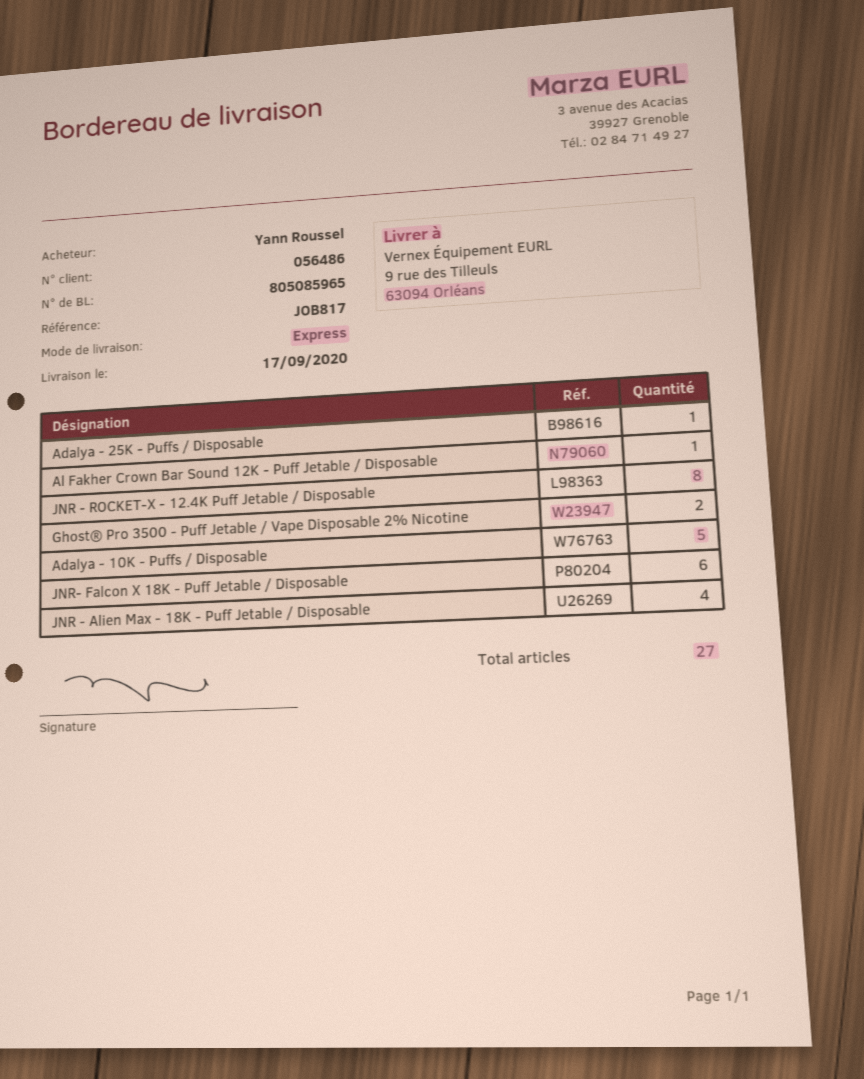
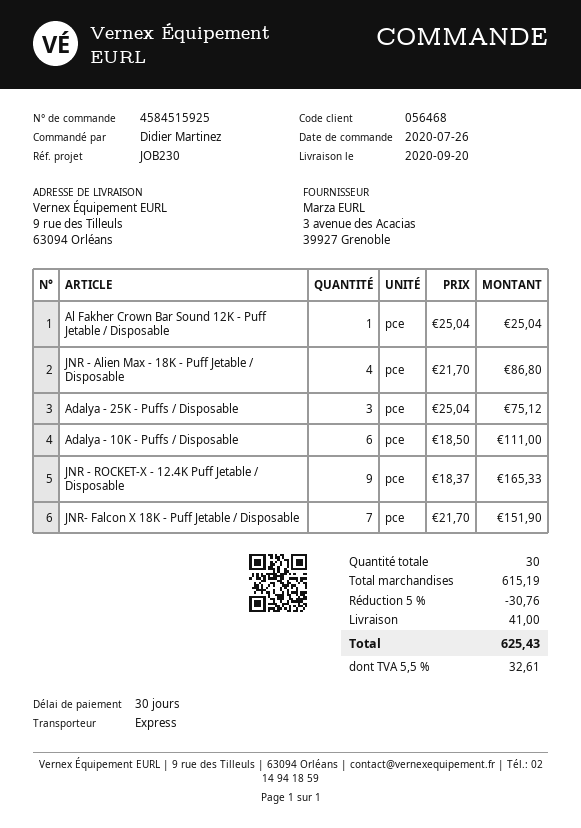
delivery date: 2020-09-17 -> 2020-09-20
customer number: 056486 -> 056468
reference: JOB817 -> JOB230
ordered by: Yann Roussel -> Didier Martinez
Adalya - 25K - Puffs / Disposable: 1 -> 3
JNR - ROCKET-X - 12.4K Puff Jetable / Disposable: 8 -> 9
Ghost® Pro 3500 - Puff Jetable / Vape Disposable 2% Nicotine: 2 -> none
Adalya - 10K - Puffs / Disposable: 5 -> 6
JNR- Falcon X 18K - Puff Jetable / Disposable: 6 -> 7
total quantity: 27 -> 30

